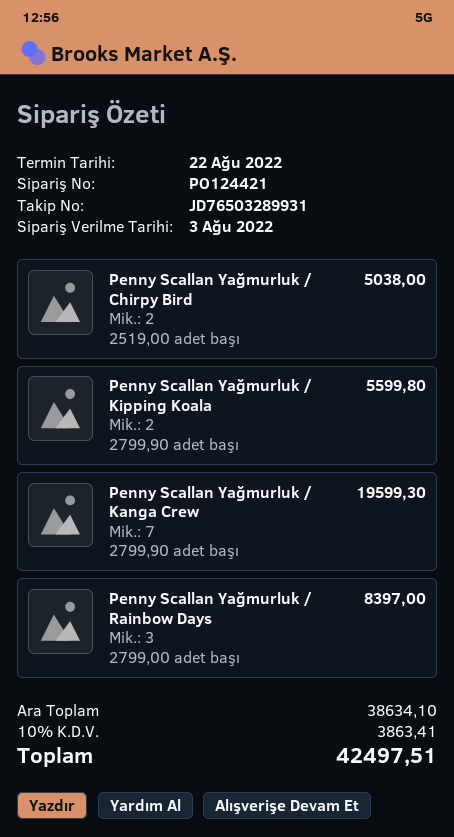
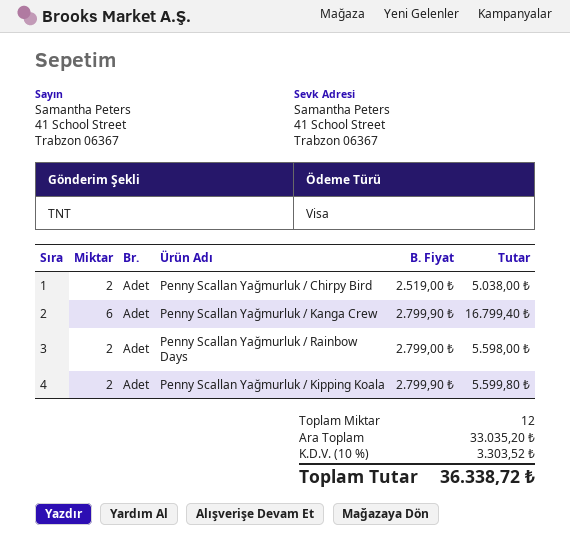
Penny Scallan Yağmurluk / Kanga Crew: 7 x 2799.90 = 19599.30 -> 6 x 2799.90 = 16799.40
Penny Scallan Yağmurluk / Rainbow Days: 3 x 2799.00 = 8397.00 -> 2 x 2799.00 = 5598.00
subtotal: 38634.10 -> 33035.20
tax: 10% = 3863.41 -> 10% = 3303.52
total: 42497.51 -> 36338.72

